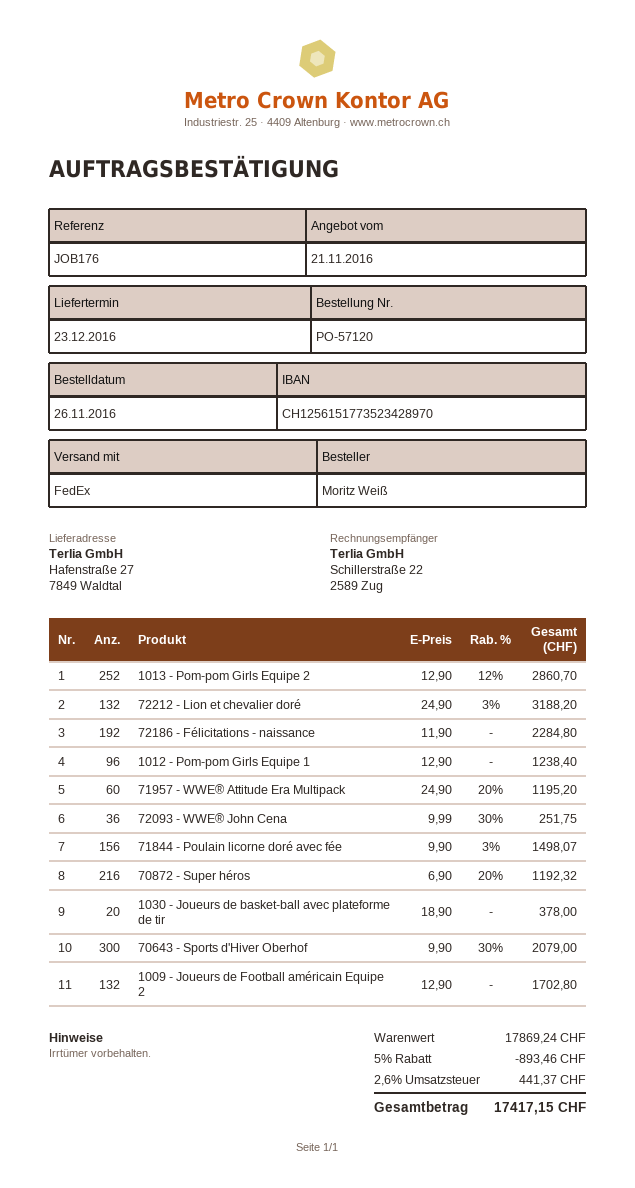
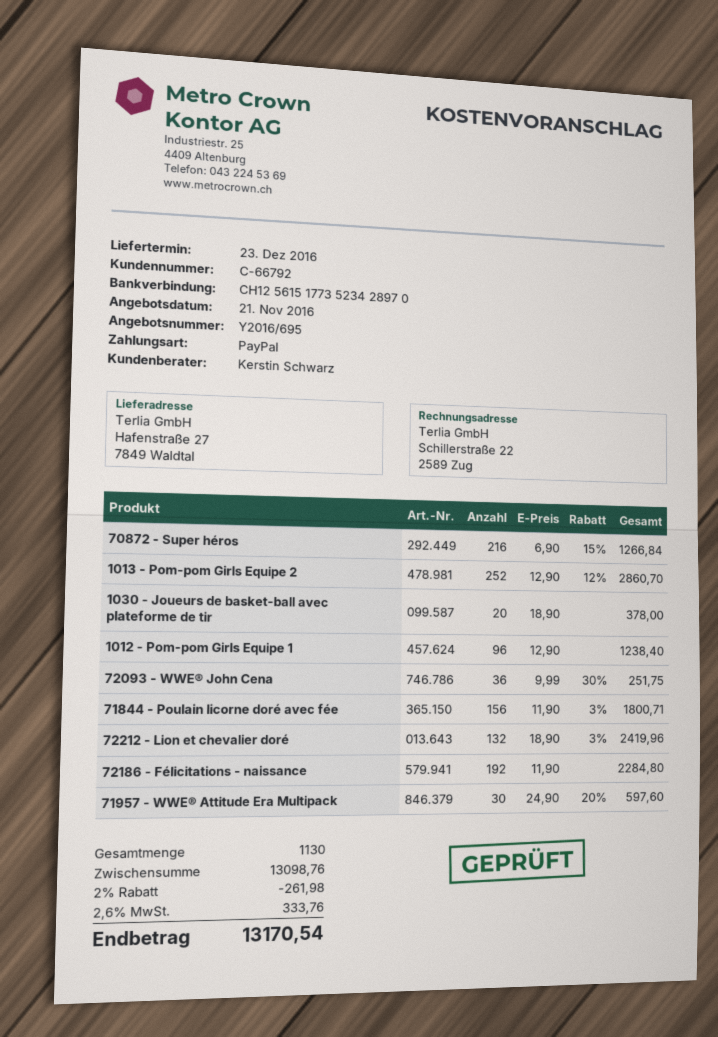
72212 - Lion et chevalier doré: 132 x 24.90 - 3% = 3188.20 -> 132 x 18.90 - 3% = 2419.96
71957 - WWE® Attitude Era Multipack: 60 x 24.90 - 20% = 1195.20 -> 30 x 24.90 - 20% = 597.60
71844 - Poulain licorne doré avec fée: 156 x 9.90 - 3% = 1498.07 -> 156 x 11.90 - 3% = 1800.71
70872 - Super héros: 216 x 6.90 - 20% = 1192.32 -> 216 x 6.90 - 15% = 1266.84
70643 - Sports d'Hiver Oberhof: 300 x 9.90 - 30% = 2079.00 -> none
1009 - Joueurs de Football américain Equipe 2: 132 x 12.90 = 1702.80 -> none
subtotal: 17869.24 -> 13098.76
discount: 5% = 893.46 -> 2% = 261.98
tax: 2.6% = 441.37 -> 2.6% = 333.76
total: 17417.15 -> 13170.54

